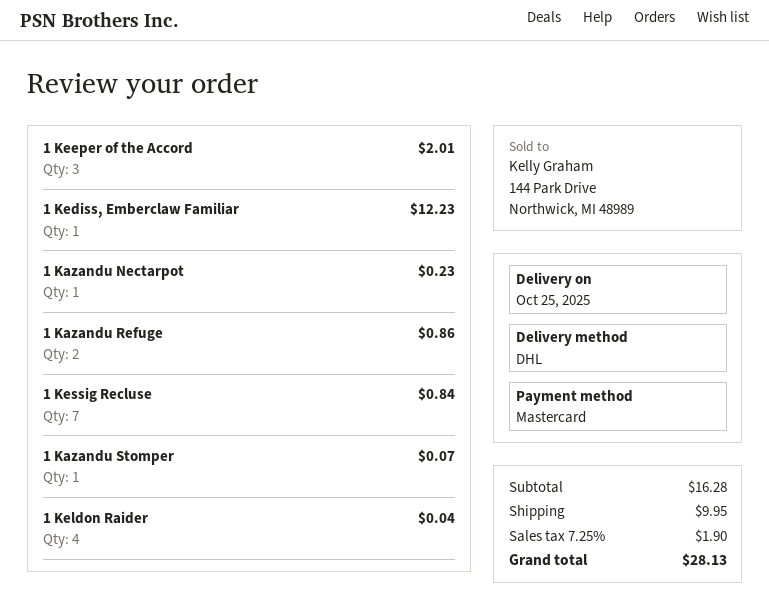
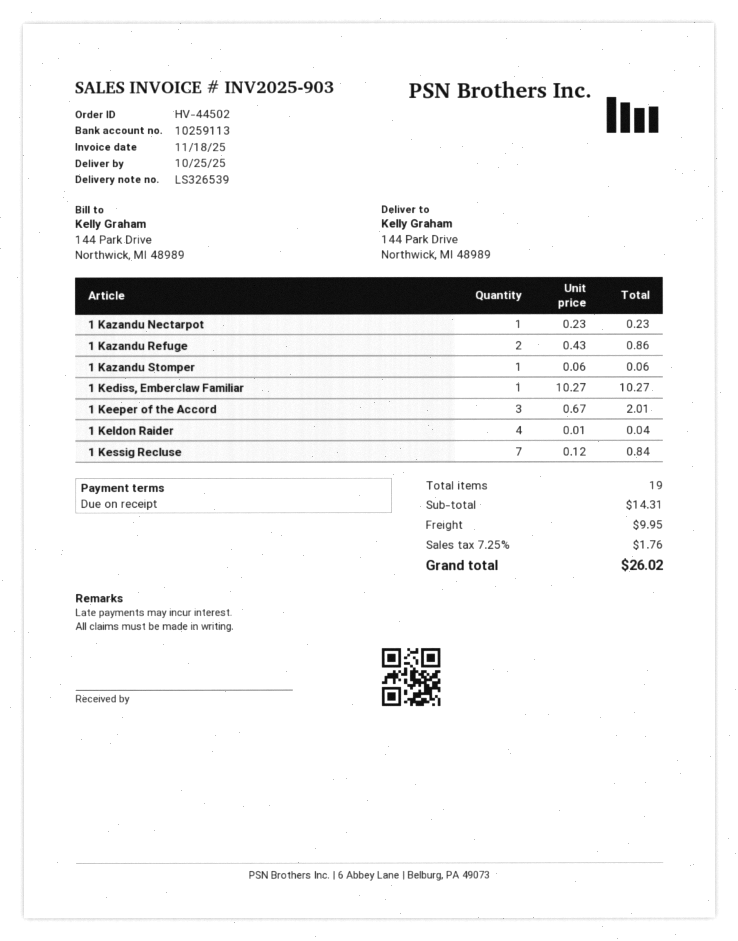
1 Kediss, Emberclaw Familiar: 1 for 12.23 -> 1 for 10.27
1 Kazandu Stomper: 1 for 0.07 -> 1 for 0.06
subtotal: 16.28 -> 14.31
tax: 7.25% = 1.90 -> 7.25% = 1.76
total: 28.13 -> 26.02

